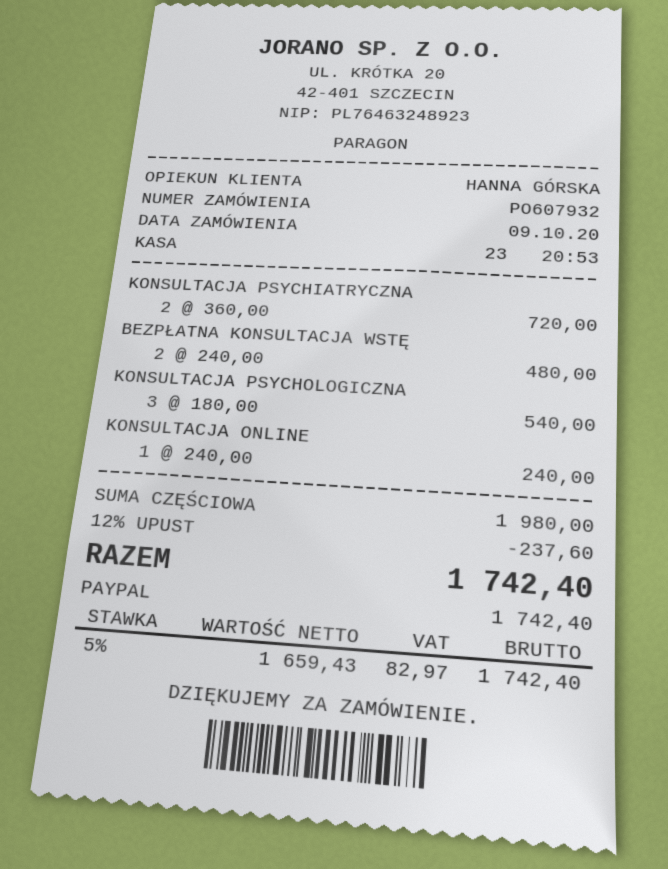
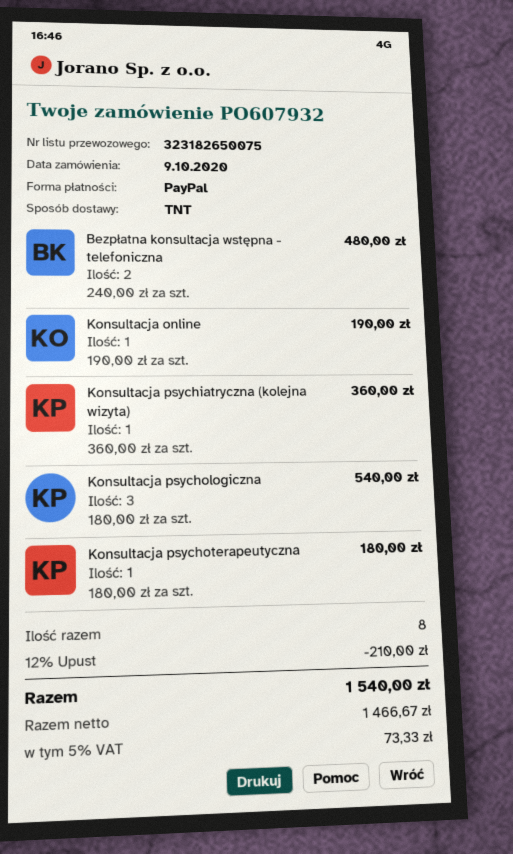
KONSULTACJA PSYCHIATRYCZNA: 2 x 360.00 = 720.00 -> 1 x 360.00 = 360.00
KONSULTACJA ONLINE: 1 x 240.00 = 240.00 -> 1 x 190.00 = 190.00
Konsultacja psychoterapeutyczna: none -> 1 x 180.00 = 180.00
discount: 12% = 237.60 -> 12% = 210.00
net: 1659.43 -> 1466.67
tax: 5% = 82.97 -> 5% = 73.33
total: 1742.40 -> 1540.00

